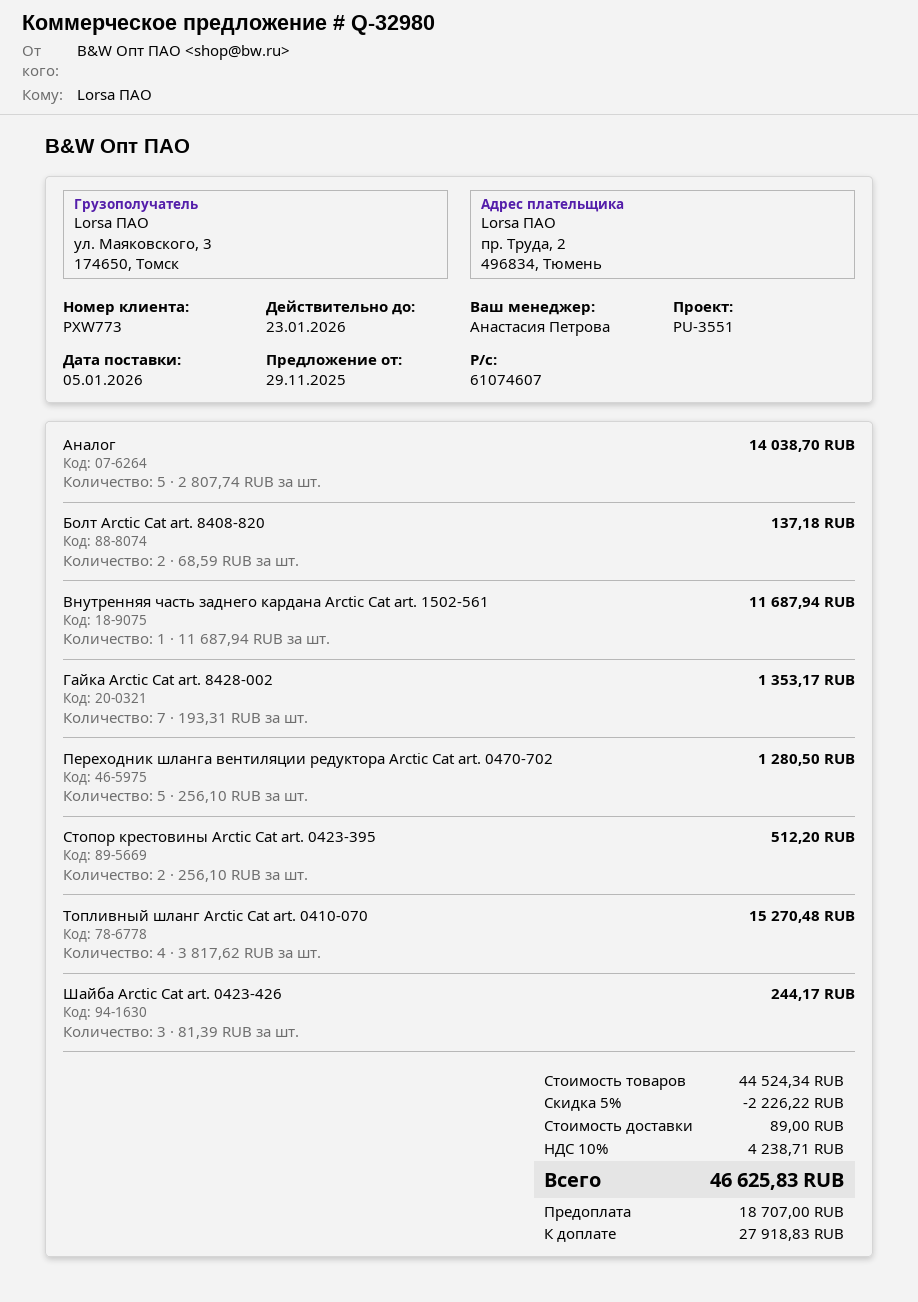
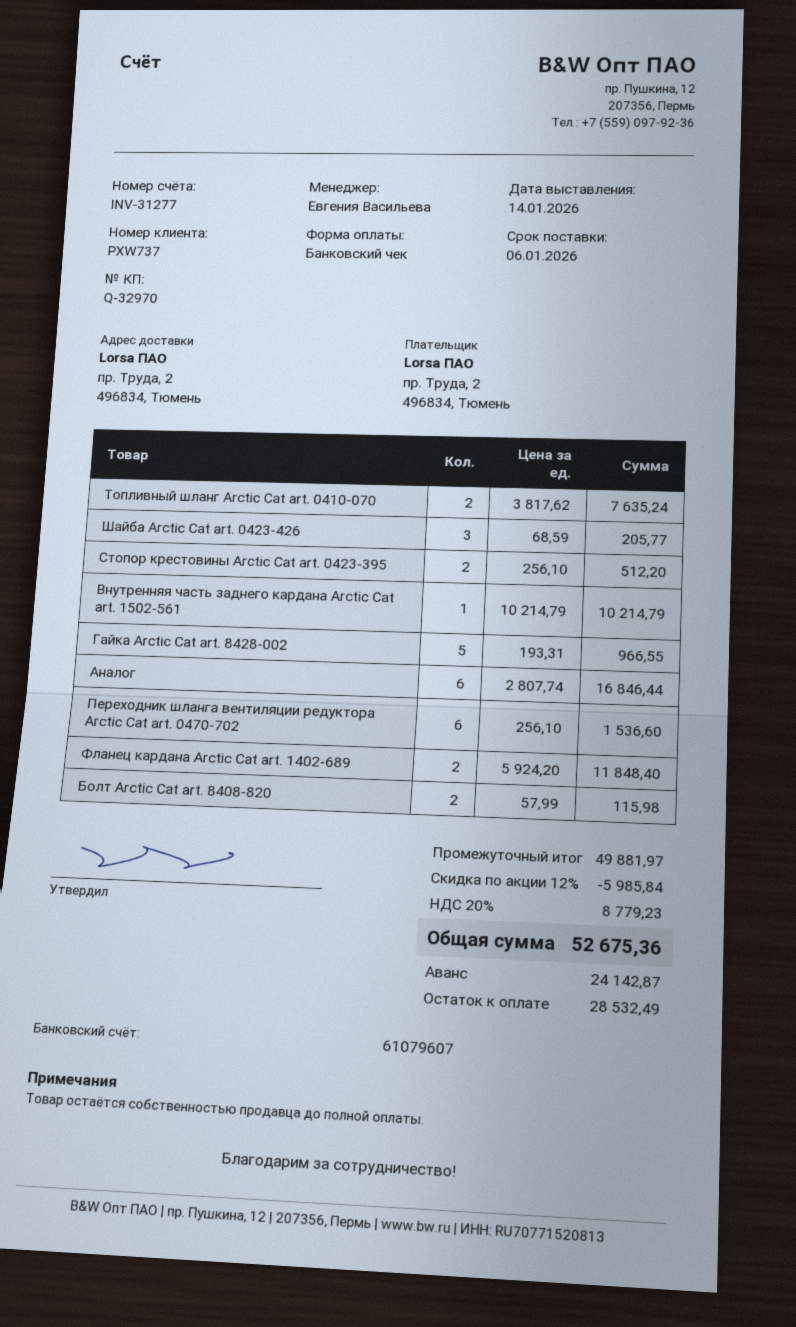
quote number: Q-32980 -> Q-32970
delivery date: 2026-01-05 -> 2026-01-06
customer number: PXW773 -> PXW737
sales rep: Анастасия Петрова -> Евгения Васильева
bank account: 61074607 -> 61079607
ship to: ул. Маяковского, 3, 174650, Томск -> пр. Труда, 2, 496834, Тюмень
Аналог: 5 x 2807.74 = 14038.70 -> 6 x 2807.74 = 16846.44
Болт Arctic Cat art. 8408-820: 2 x 68.59 = 137.18 -> 2 x 57.99 = 115.98
Внутренняя часть заднего кардана Arctic Cat art. 1502-561: 1 x 11687.94 = 11687.94 -> 1 x 10214.79 = 10214.79
Гайка Arctic Cat art. 8428-002: 7 x 193.31 = 1353.17 -> 5 x 193.31 = 966.55
Переходник шланга вентиляции редуктора Arctic Cat art. 0470-702: 5 x 256.10 = 1280.50 -> 6 x 256.10 = 1536.60
Топливный шланг Arctic Cat art. 0410-070: 4 x 3817.62 = 15270.48 -> 2 x 3817.62 = 7635.24
Шайба Arctic Cat art. 0423-426: 3 x 81.39 = 244.17 -> 3 x 68.59 = 205.77
Фланец кардана Arctic Cat art. 1402-689: none -> 2 x 5924.20 = 11848.40
subtotal: 44524.34 -> 49881.97
discount: 5% = 2226.22 -> 12% = 5985.84
shipping: 89.00 -> none
tax: 10% = 4238.71 -> 20% = 8779.23
total: 46625.83 -> 52675.36
deposit: 18707.00 -> 24142.87
balance: 27918.83 -> 28532.49

